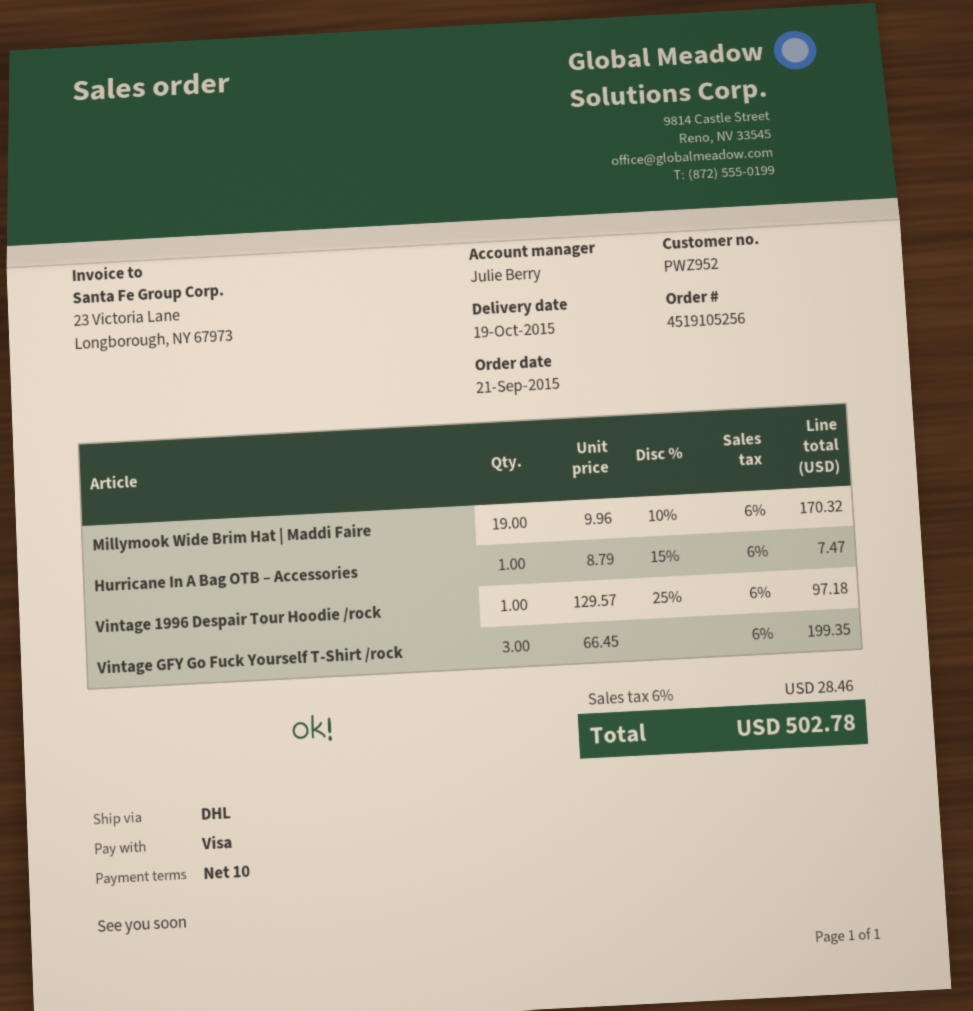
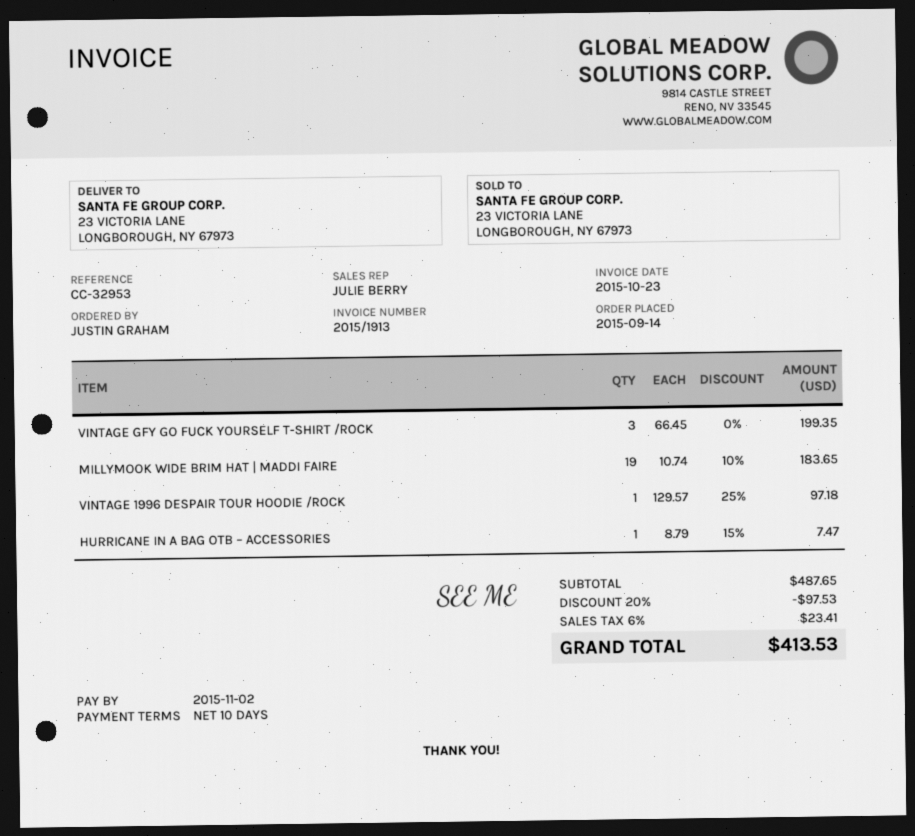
order date: 2015-09-21 -> 2015-09-14
Millymook Wide Brim Hat | Maddi Faire: 19 x 9.96 - 10% = 170.32 -> 19 x 10.74 - 10% = 183.65
discount: none -> 20% = 97.53
tax: 6% = 28.46 -> 6% = 23.41
total: 502.78 -> 413.53

